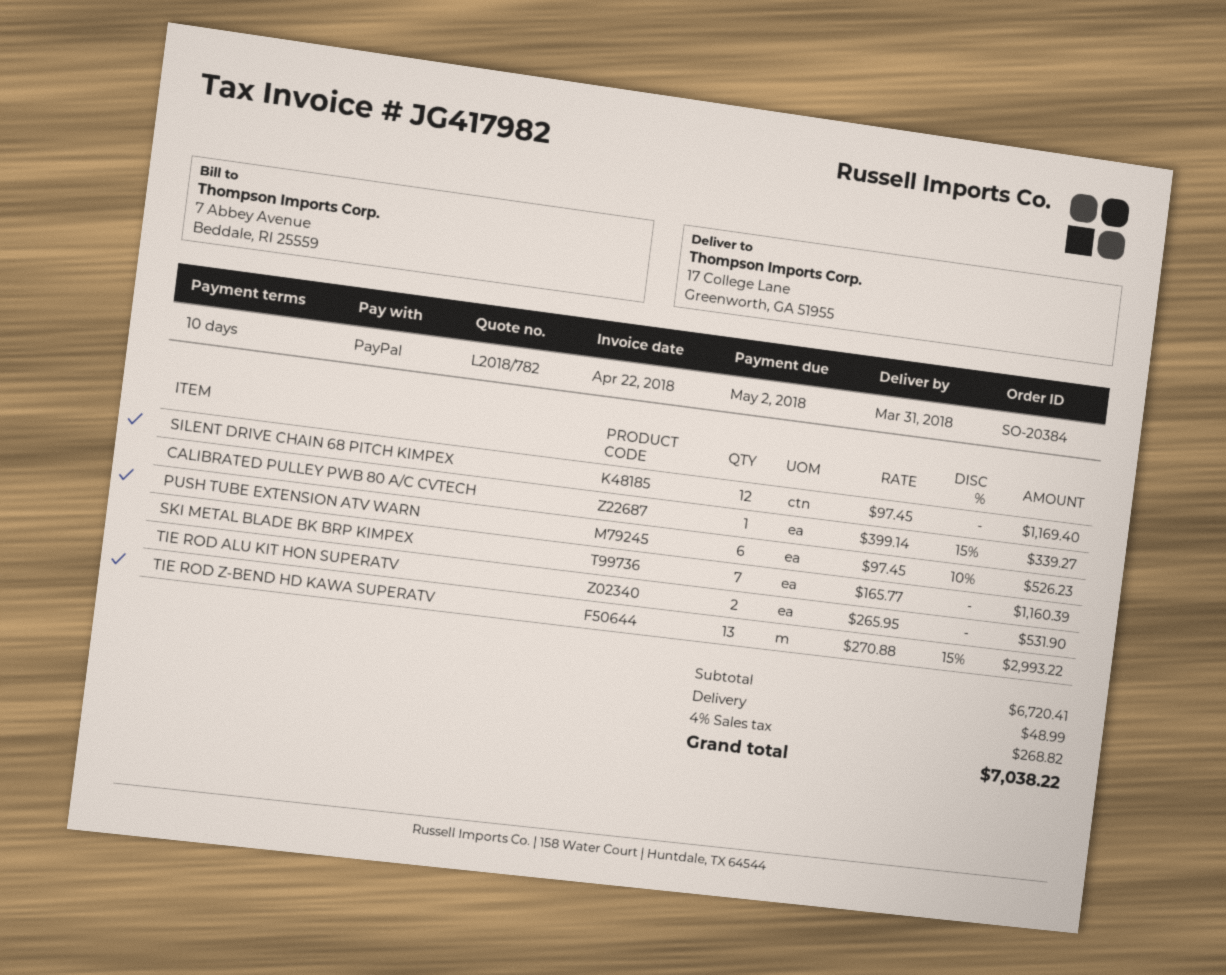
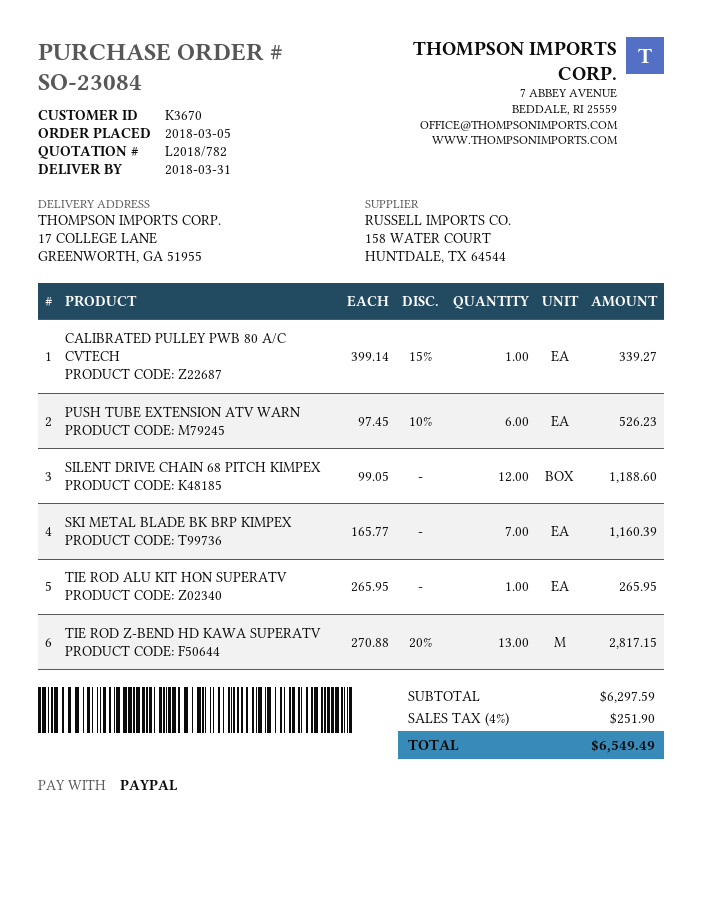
order number: SO-20384 -> SO-23084
SILENT DRIVE CHAIN 68 PITCH KIMPEX: 12 x 97.45 = 1169.40 -> 12 x 99.05 = 1188.60
TIE ROD ALU KIT HON SUPERATV: 2 x 265.95 = 531.90 -> 1 x 265.95 = 265.95
TIE ROD Z-BEND HD KAWA SUPERATV: 13 x 270.88 - 15% = 2993.22 -> 13 x 270.88 - 20% = 2817.15
subtotal: 6720.41 -> 6297.59
shipping: 48.99 -> none
tax: 4% = 268.82 -> 4% = 251.90
total: 7038.22 -> 6549.49

